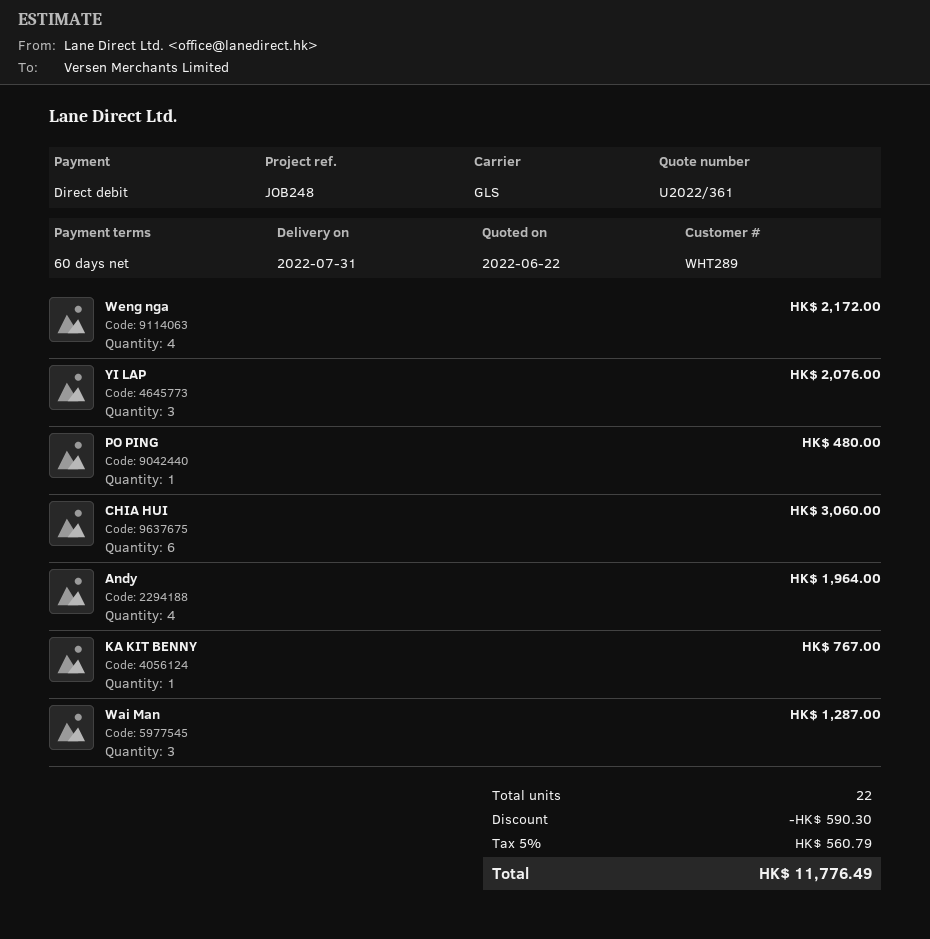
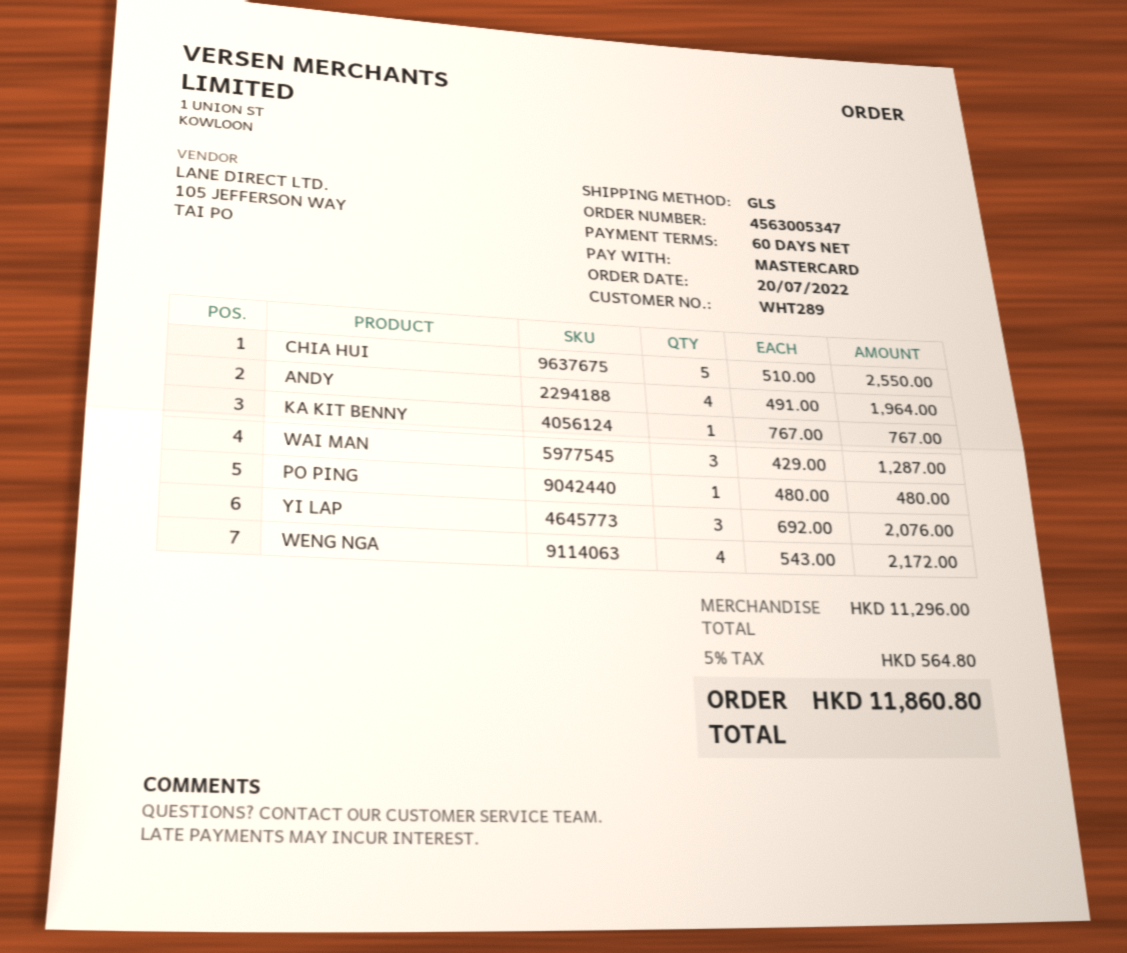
payment method: direct debit -> Mastercard
CHIA HUI: 6 for 3060.00 -> 5 for 2550.00
discount: 590.30 -> none
tax: 5% = 560.79 -> 5% = 564.80
total: 11776.49 -> 11860.80

